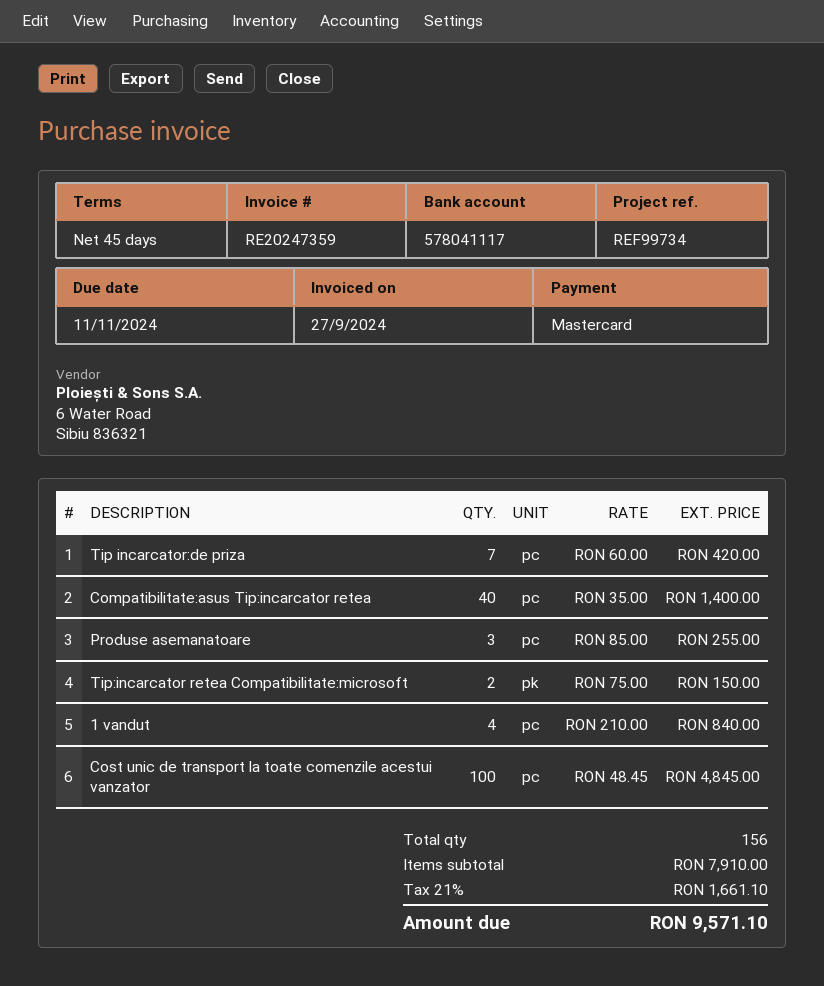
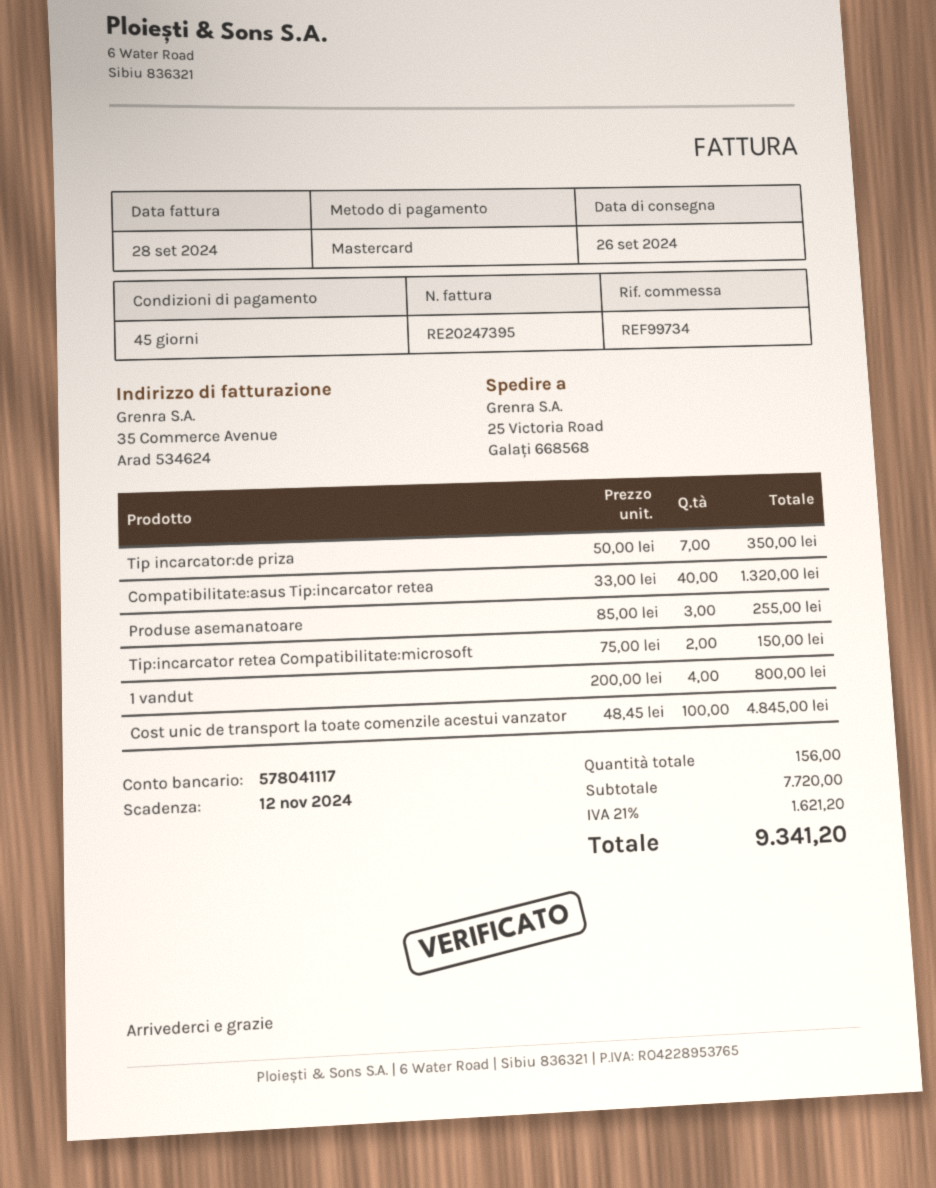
invoice number: RE20247359 -> RE20247395
invoice date: 2024-09-27 -> 2024-09-28
due date: 2024-11-11 -> 2024-11-12
Tip incarcator:de priza: 7 x 60.00 = 420.00 -> 7 x 50.00 = 350.00
Compatibilitate:asus Tip:incarcator retea: 40 x 35.00 = 1400.00 -> 40 x 33.00 = 1320.00
1 vandut: 4 x 210.00 = 840.00 -> 4 x 200.00 = 800.00
subtotal: 7910.00 -> 7720.00
tax: 21% = 1661.10 -> 21% = 1621.20
total: 9571.10 -> 9341.20

